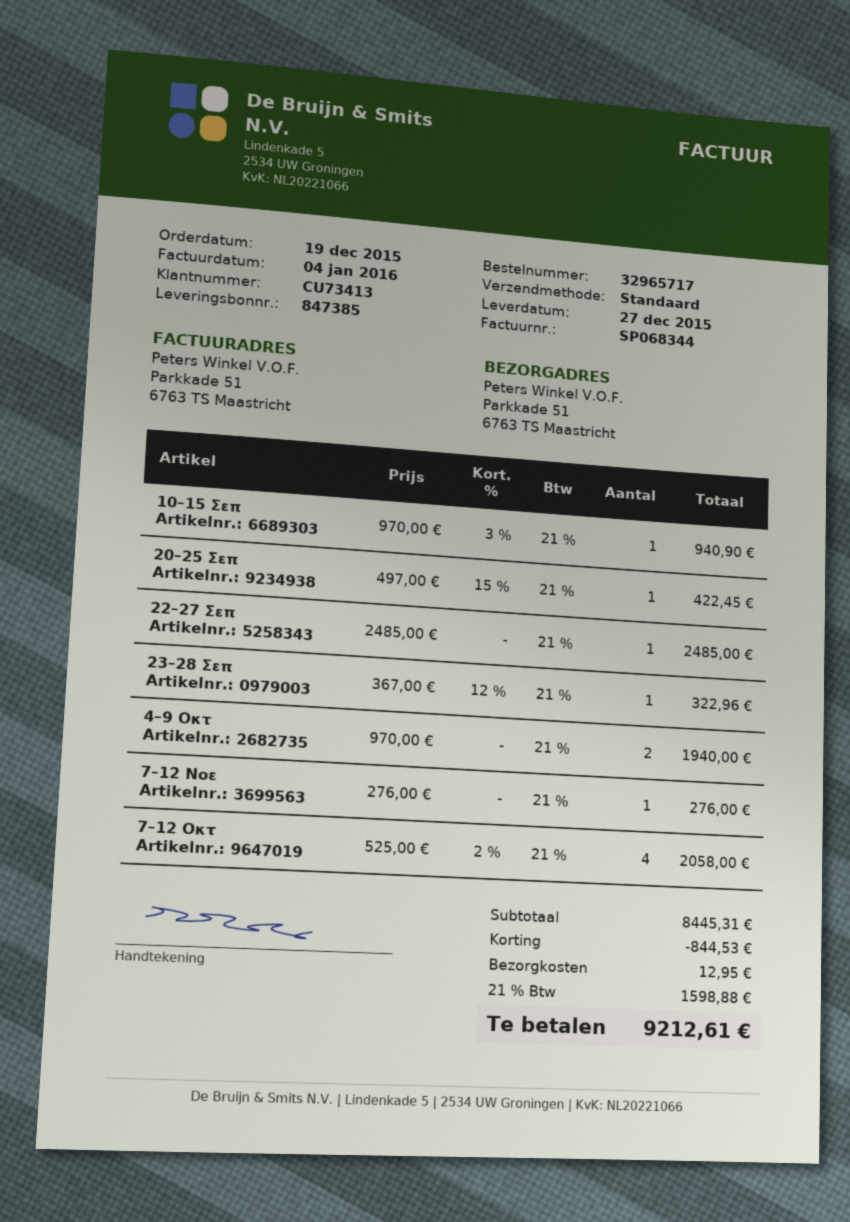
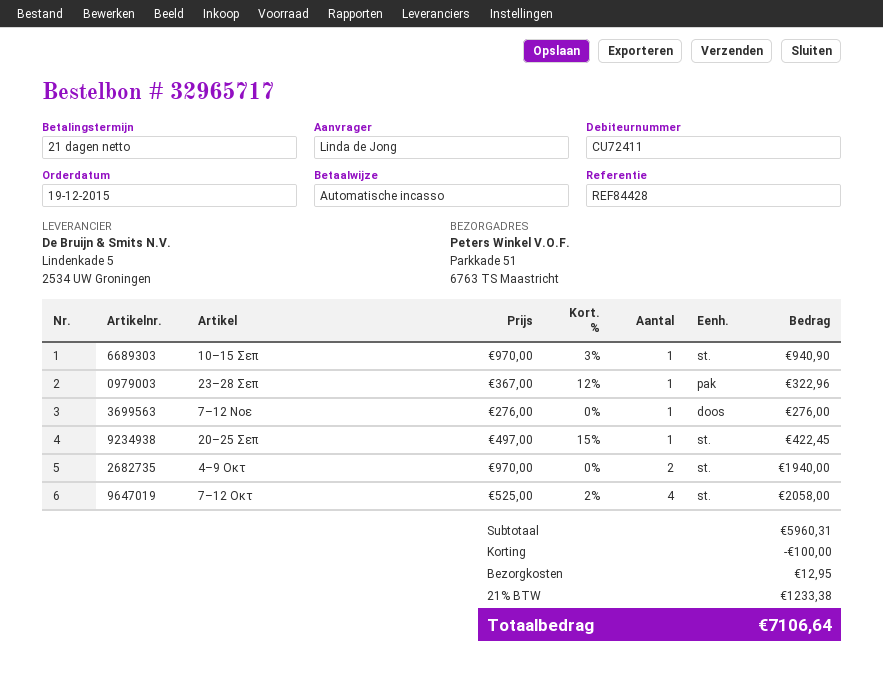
customer number: CU73413 -> CU72411
22–27 Σεπ: 1 x 2485.00 = 2485.00 -> none
subtotal: 8445.31 -> 5960.31
discount: 844.53 -> 100.00
tax: 21% = 1598.88 -> 21% = 1233.38
total: 9212.61 -> 7106.64

